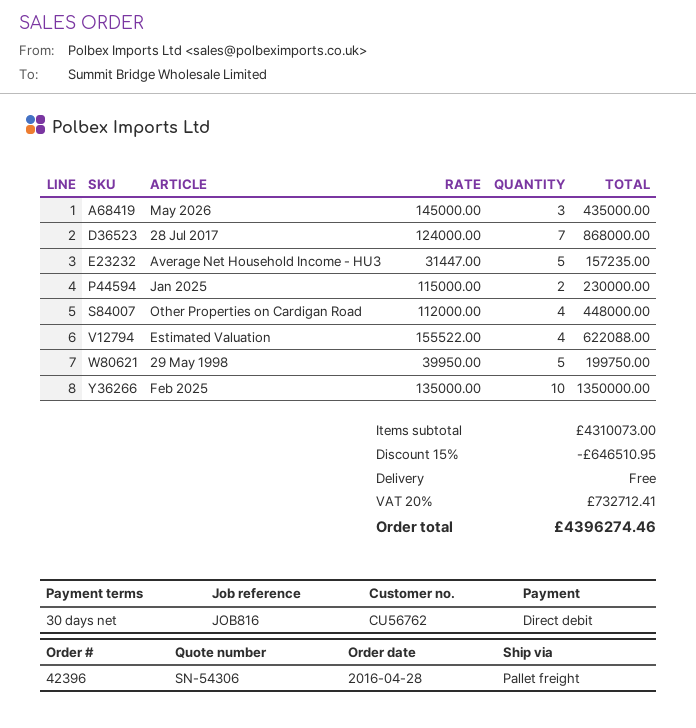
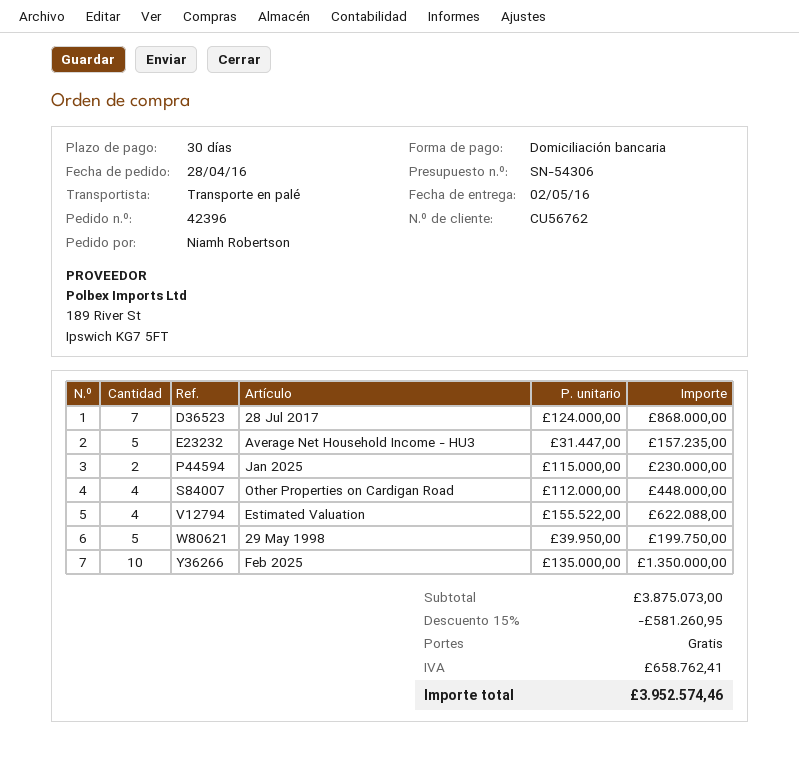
May 2026: 3 x 145000.00 = 435000.00 -> none
subtotal: 4310073.00 -> 3875073.00
discount: 15% = 646510.95 -> 15% = 581260.95
tax: 732712.41 -> 658762.41
total: 4396274.46 -> 3952574.46

